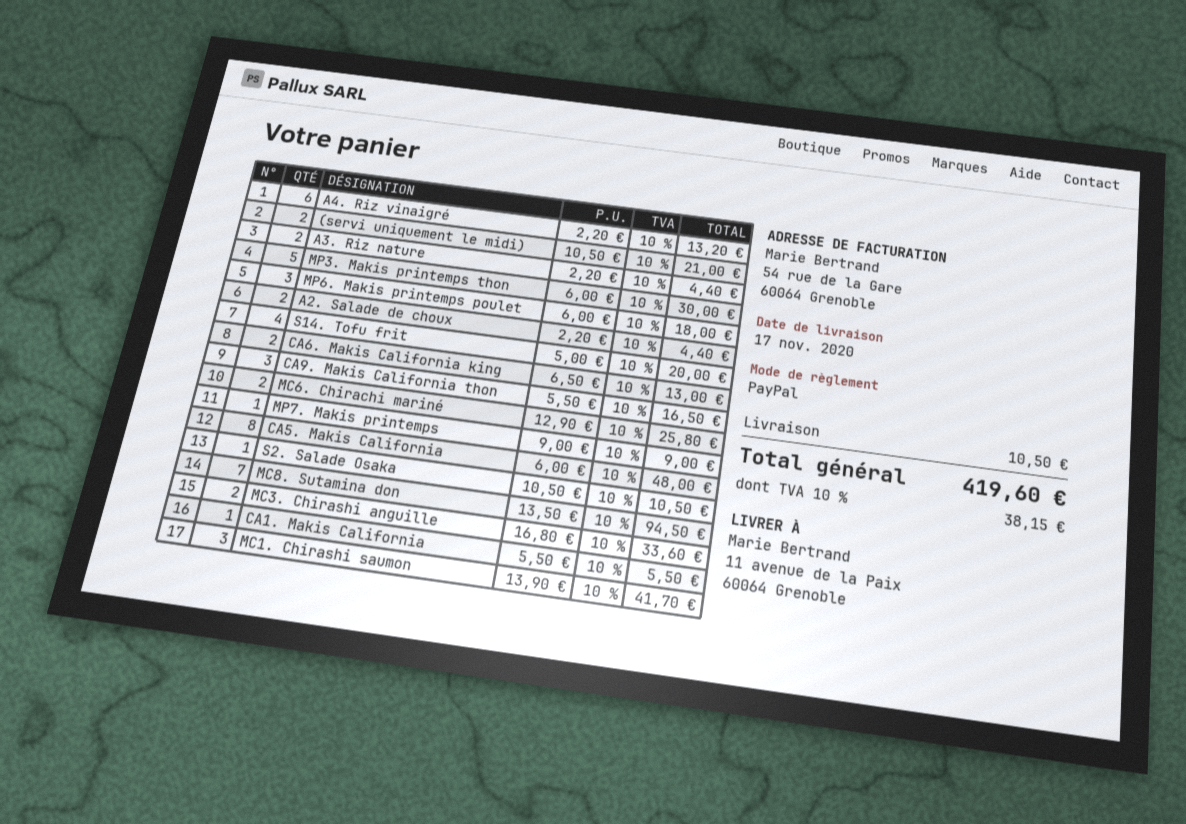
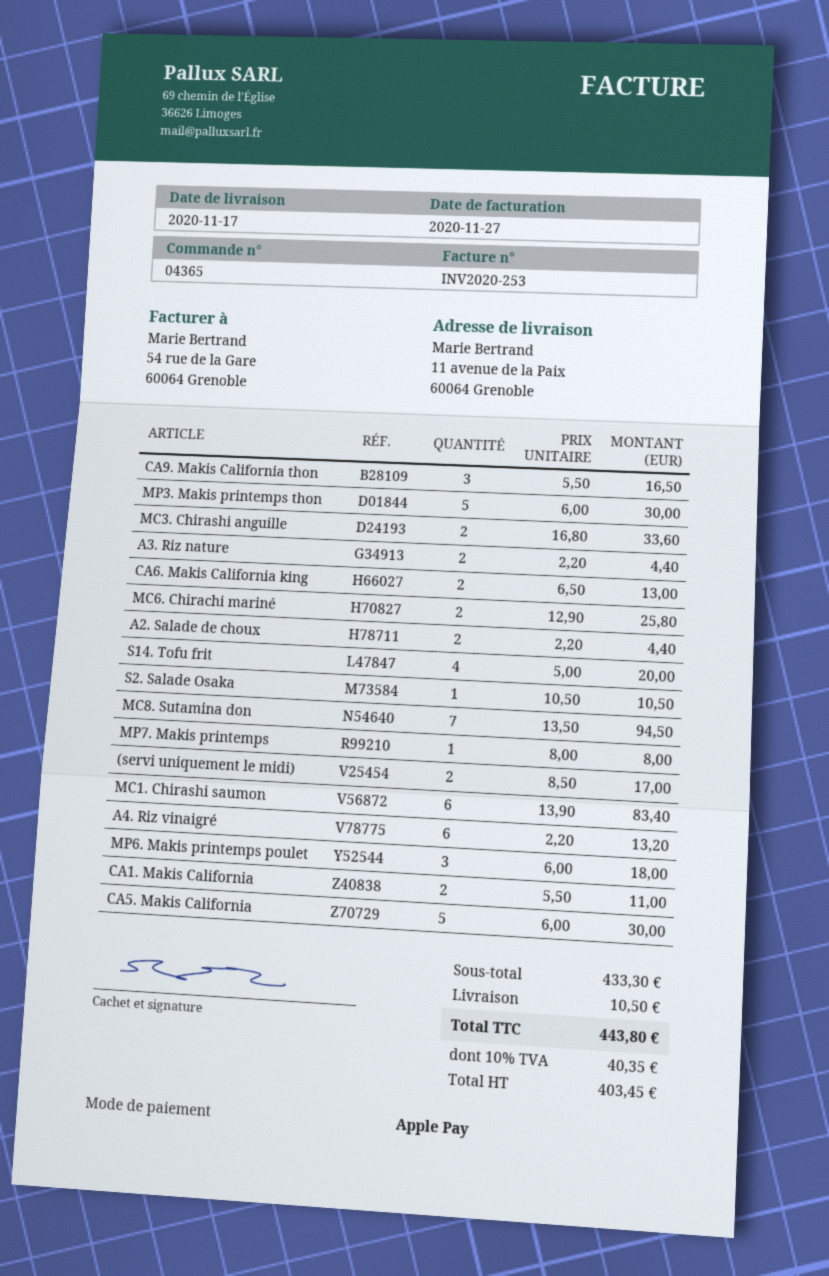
payment method: PayPal -> Apple Pay
(servi uniquement le midi): 2 x 10.50 = 21.00 -> 2 x 8.50 = 17.00
MP7. Makis printemps: 1 x 9.00 = 9.00 -> 1 x 8.00 = 8.00
CA5. Makis California: 8 x 6.00 = 48.00 -> 5 x 6.00 = 30.00
CA1. Makis California: 1 x 5.50 = 5.50 -> 2 x 5.50 = 11.00
MC1. Chirashi saumon: 3 x 13.90 = 41.70 -> 6 x 13.90 = 83.40
tax: 10% = 38.15 -> 10% = 40.35
total: 419.60 -> 443.80

